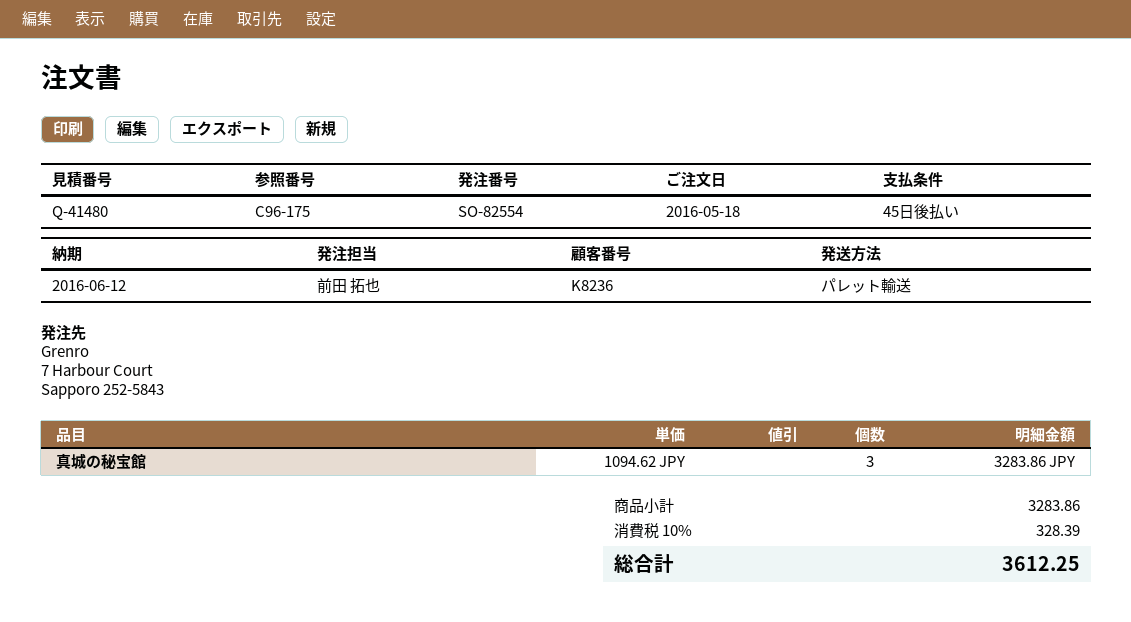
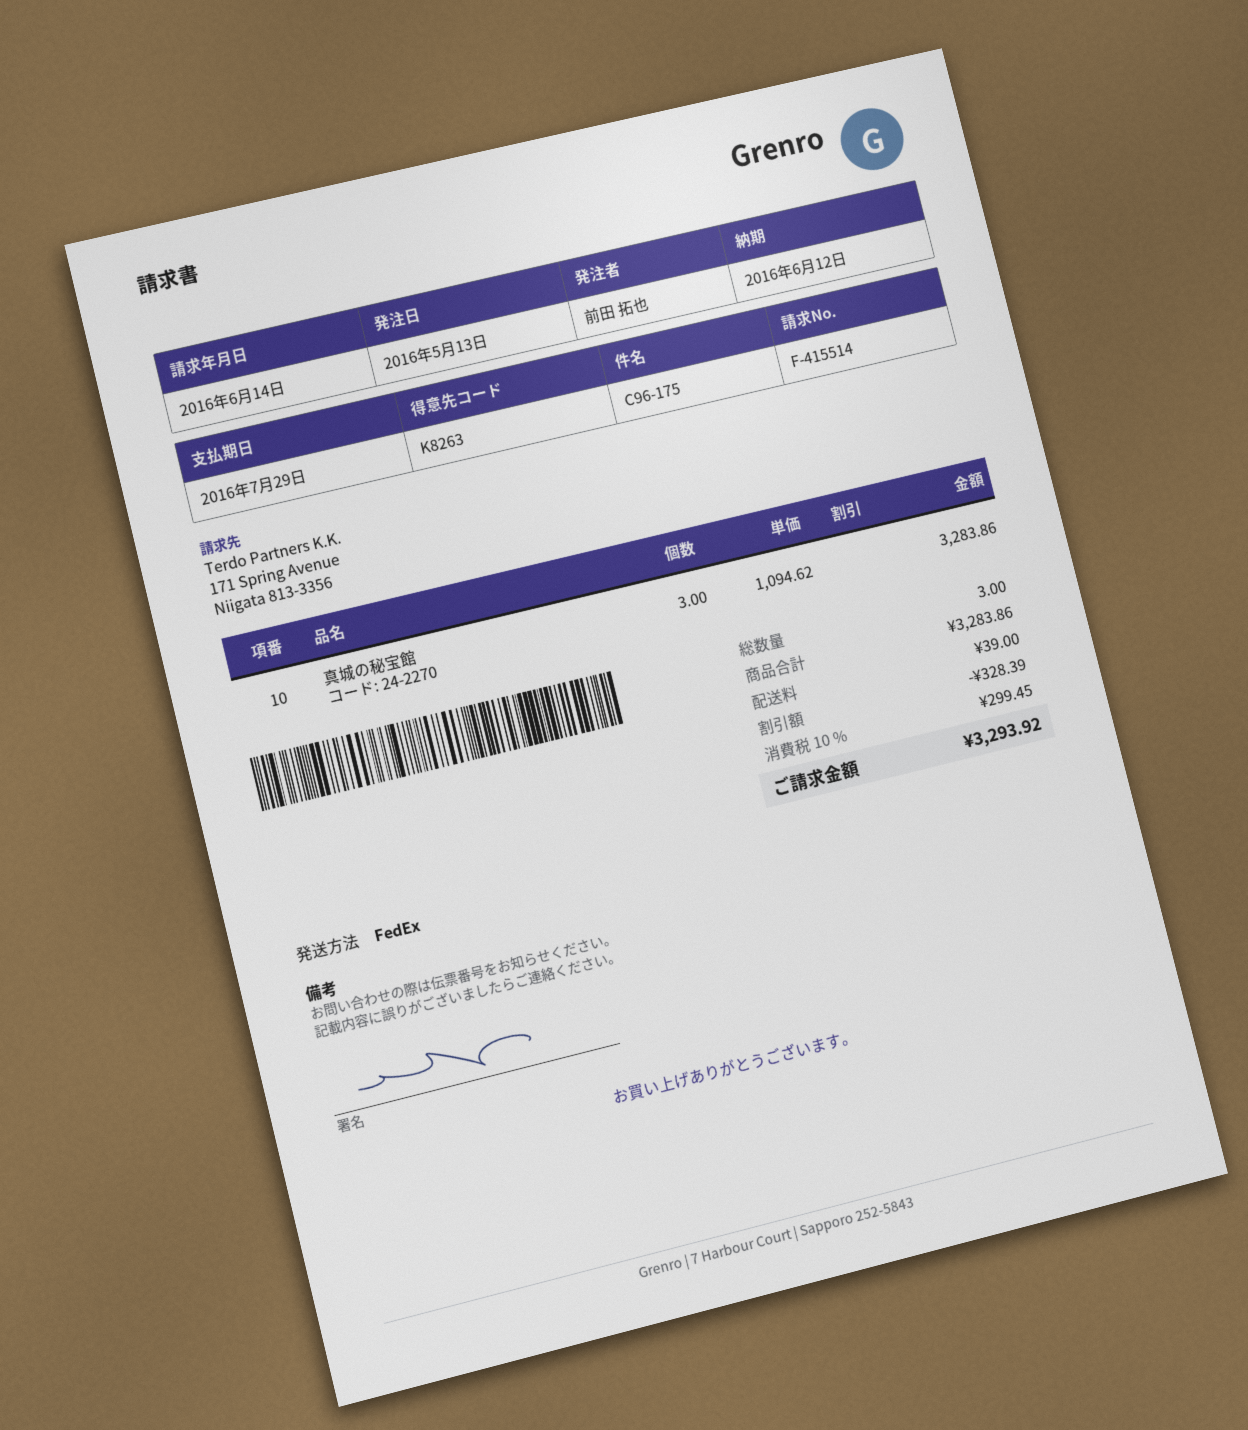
order date: 2016-05-18 -> 2016-05-13
customer number: K8236 -> K8263
shipping method: pallet freight -> FedEx
discount: none -> 328.39
shipping: none -> 39.00
tax: 10% = 328.39 -> 10% = 299.45
total: 3612.25 -> 3293.92

